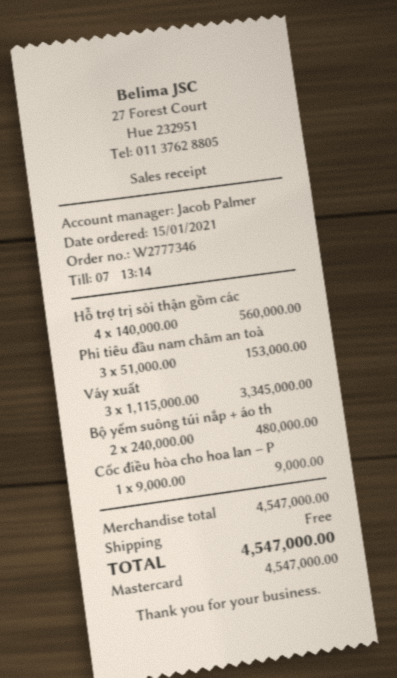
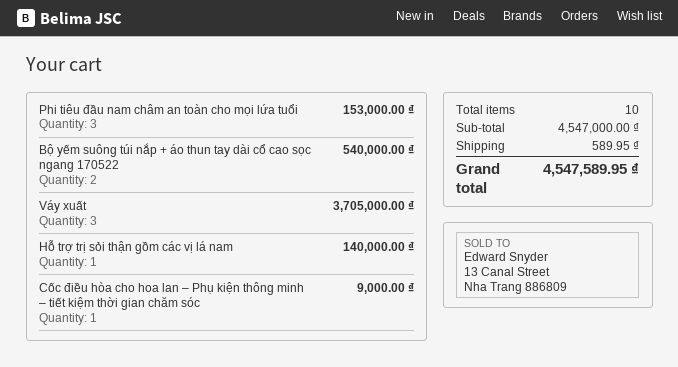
Hỗ trợ trị sỏi thận gồm các: 4 for 560000.00 -> 1 for 140000.00
Váy xuất: 3 for 3345000.00 -> 3 for 3705000.00
Bộ yếm suông túi nắp + áo th: 2 for 480000.00 -> 2 for 540000.00
shipping: 0.00 -> 589.95
total: 4547000.00 -> 4547589.95

